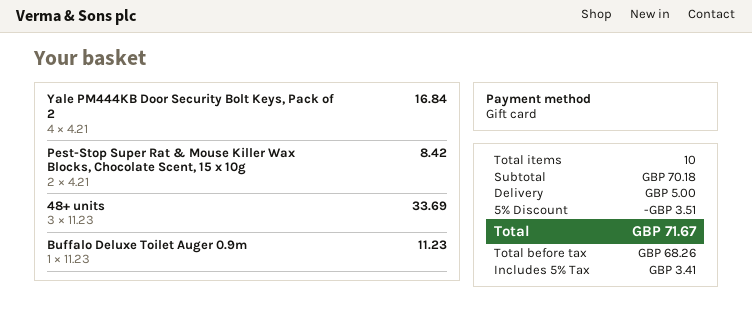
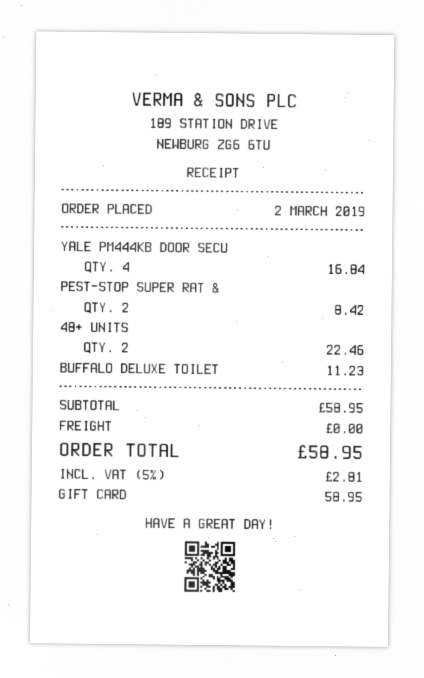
48+ units: 3 for 33.69 -> 2 for 22.46
subtotal: 70.18 -> 58.95
discount: 5% = 3.51 -> none
shipping: 5.00 -> 0.00
tax: 5% = 3.41 -> 5% = 2.81
total: 71.67 -> 58.95

